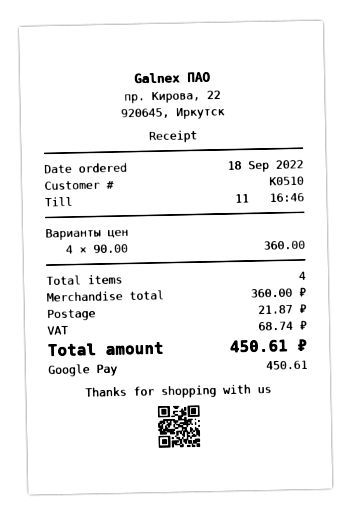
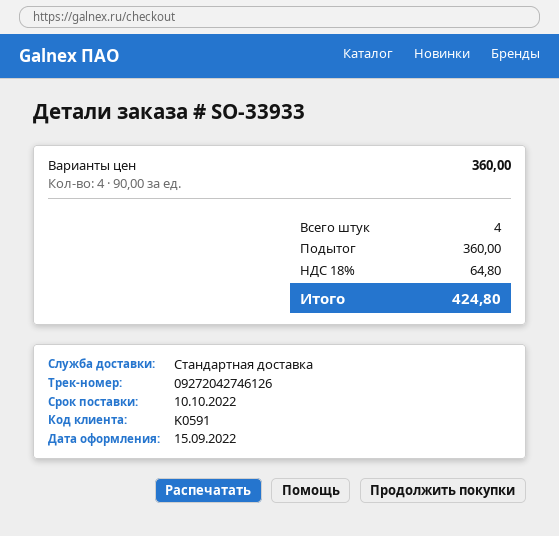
order date: 2022-09-18 -> 2022-09-15
customer number: K0510 -> K0591
shipping: 21.87 -> none
tax: 68.74 -> 64.80
total: 450.61 -> 424.80

